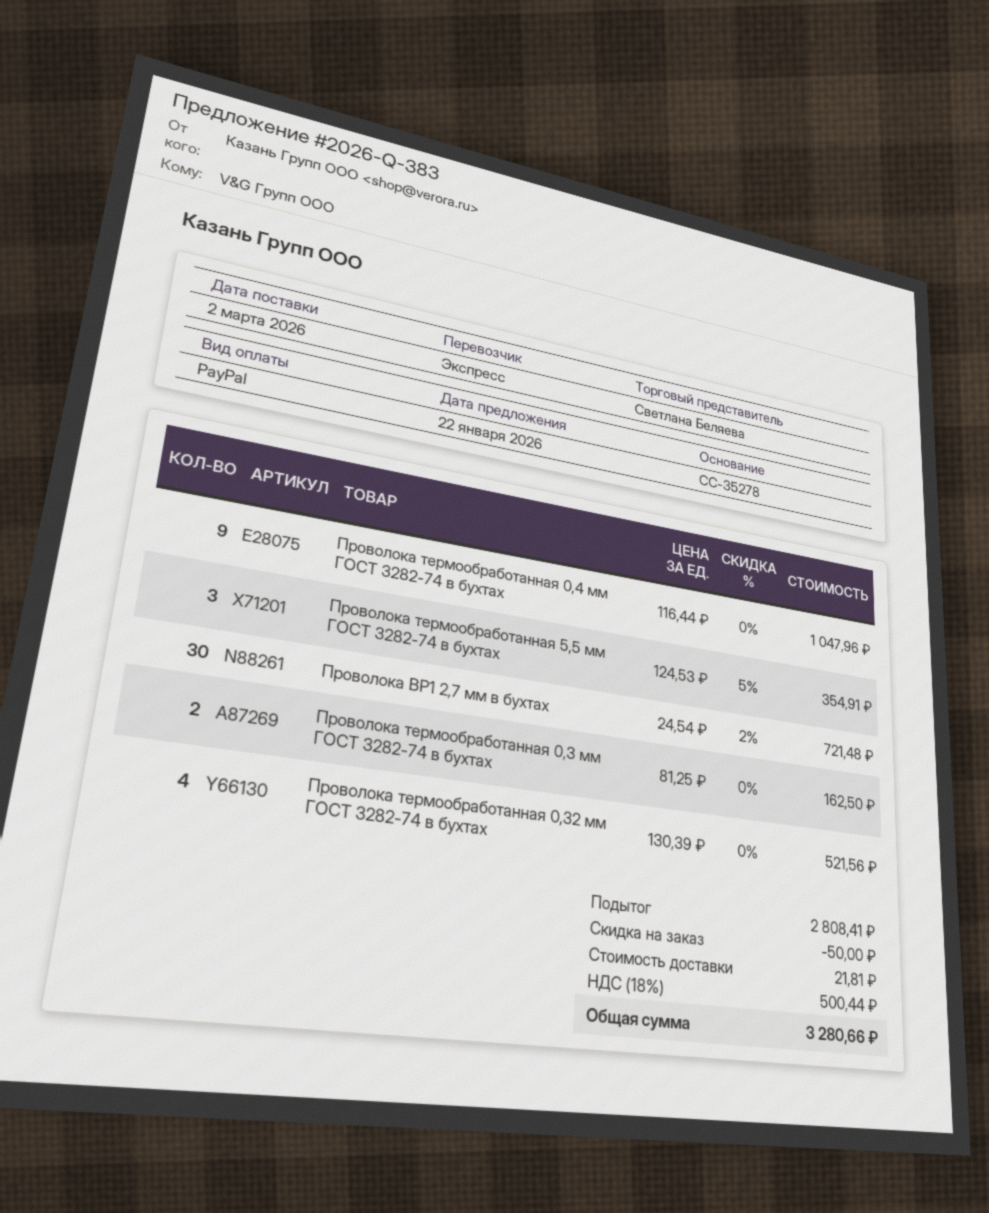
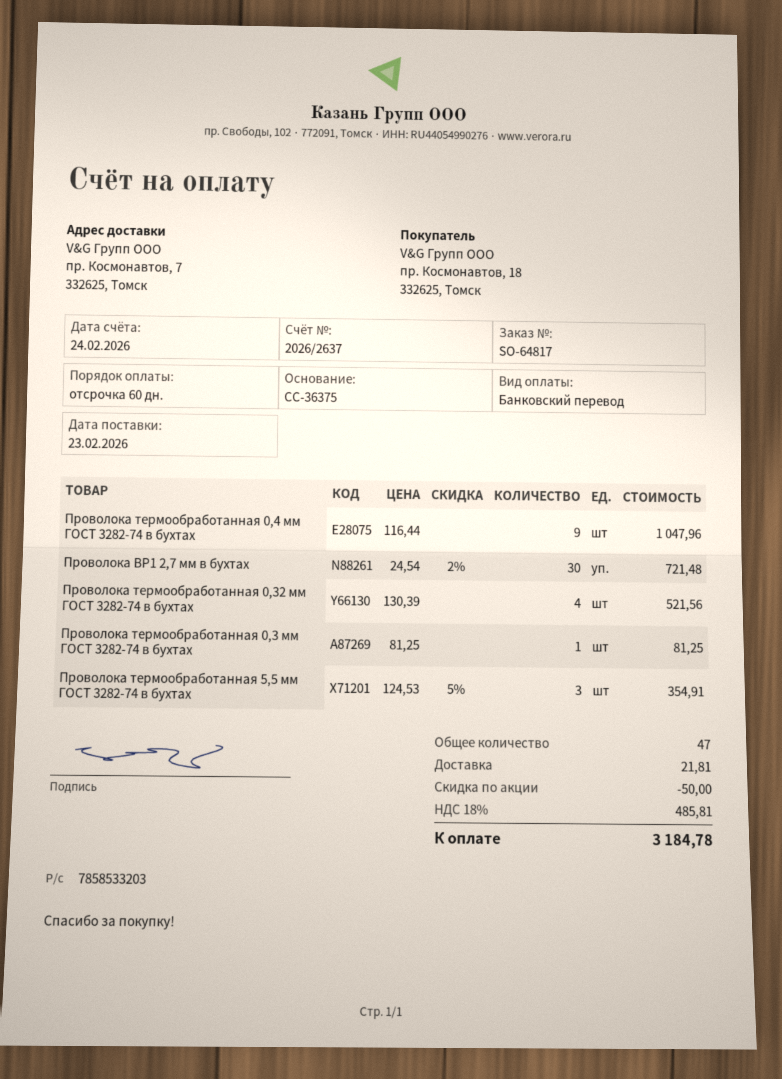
delivery date: 2026-03-02 -> 2026-02-23
reference: CC-35278 -> CC-36375
payment method: PayPal -> bank transfer
Проволока термообработанная 0,3 мм ГОСТ 3282-74 в бухтах: 2 x 81.25 = 162.50 -> 1 x 81.25 = 81.25
tax: 18% = 500.44 -> 18% = 485.81
total: 3280.66 -> 3184.78

